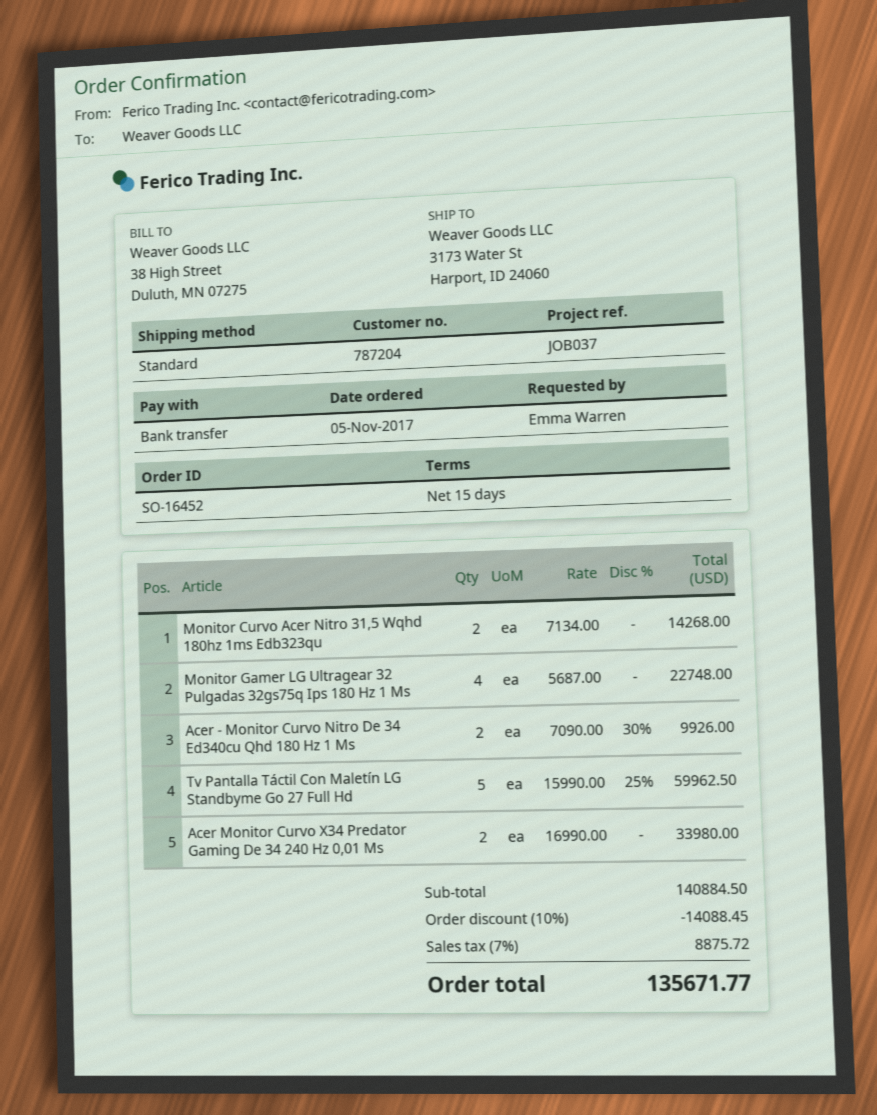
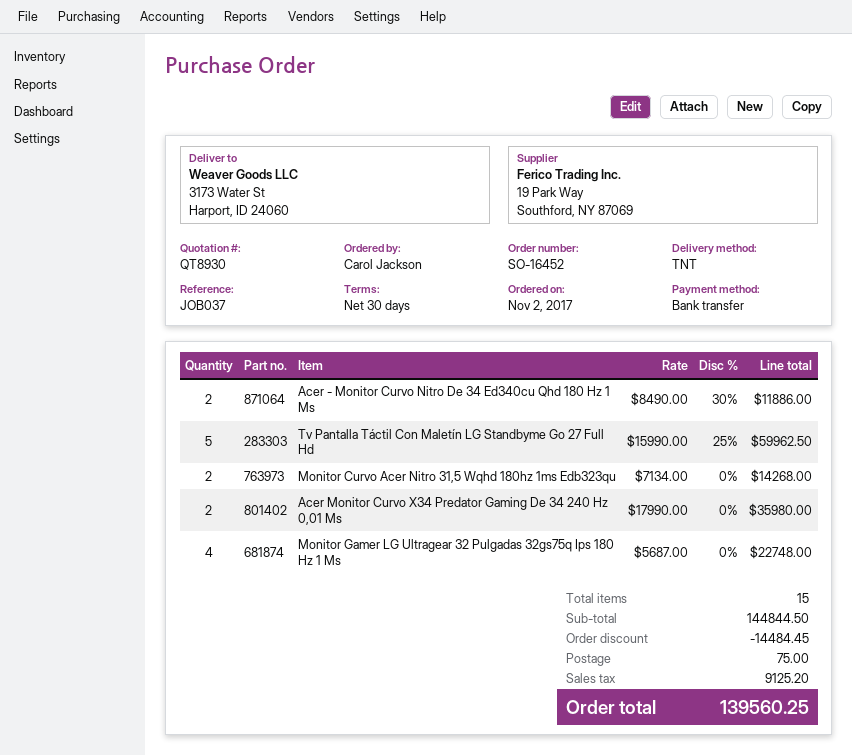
order date: 2017-11-05 -> 2017-11-02
payment terms: 15 days -> 30 days
ordered by: Emma Warren -> Carol Jackson
shipping method: standard -> TNT
Acer - Monitor Curvo Nitro De 34 Ed340cu Qhd 180 Hz 1 Ms: 2 x 7090.00 - 30% = 9926.00 -> 2 x 8490.00 - 30% = 11886.00
Acer Monitor Curvo X34 Predator Gaming De 34 240 Hz 0,01 Ms: 2 x 16990.00 = 33980.00 -> 2 x 17990.00 = 35980.00
subtotal: 140884.50 -> 144844.50
discount: 14088.45 -> 14484.45
shipping: none -> 75.00
tax: 8875.72 -> 9125.20
total: 135671.77 -> 139560.25

